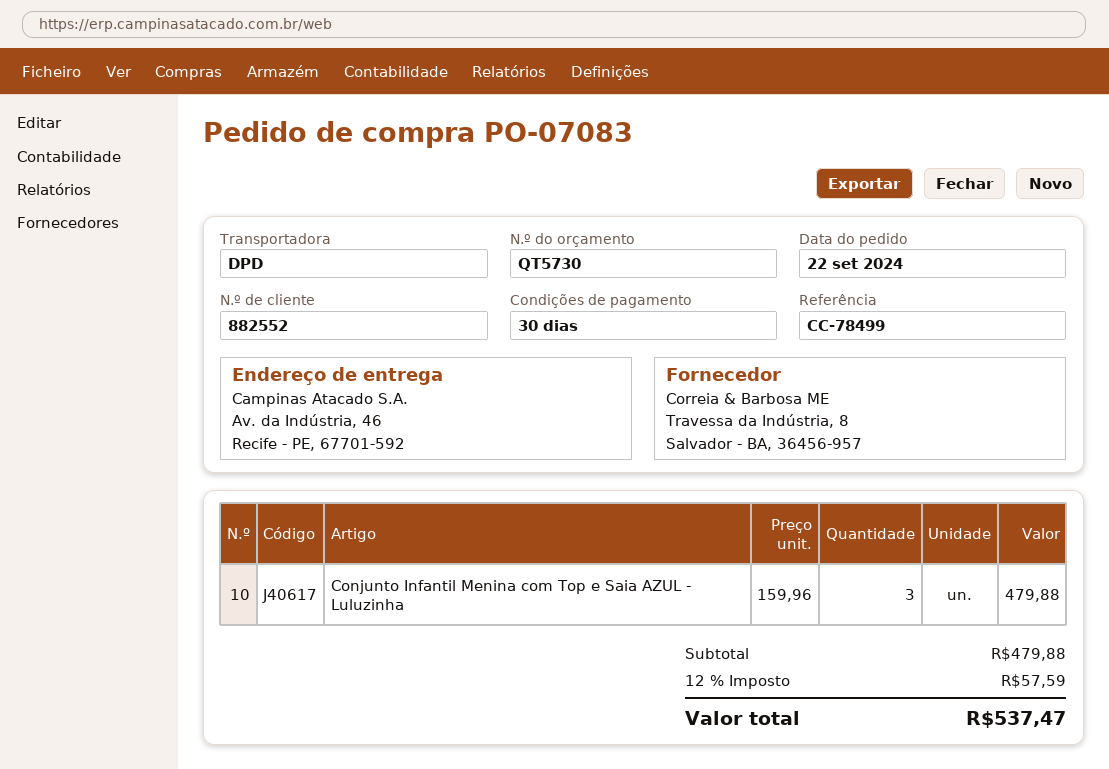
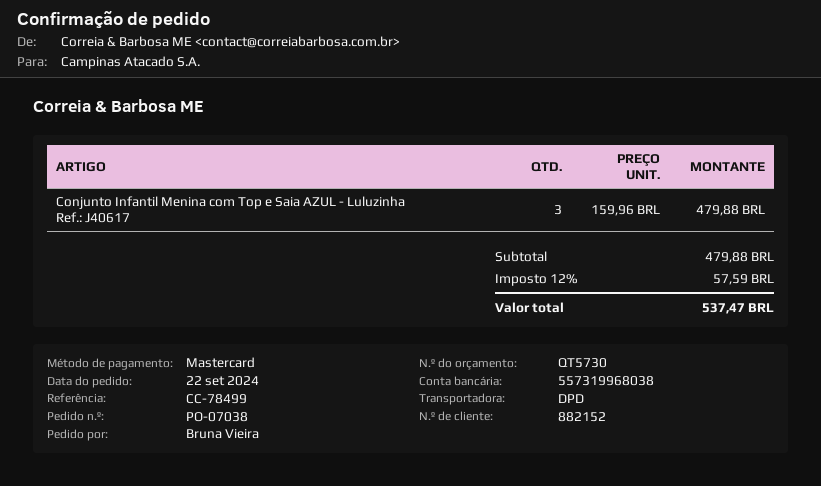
order number: PO-07083 -> PO-07038
customer number: 882552 -> 882152

